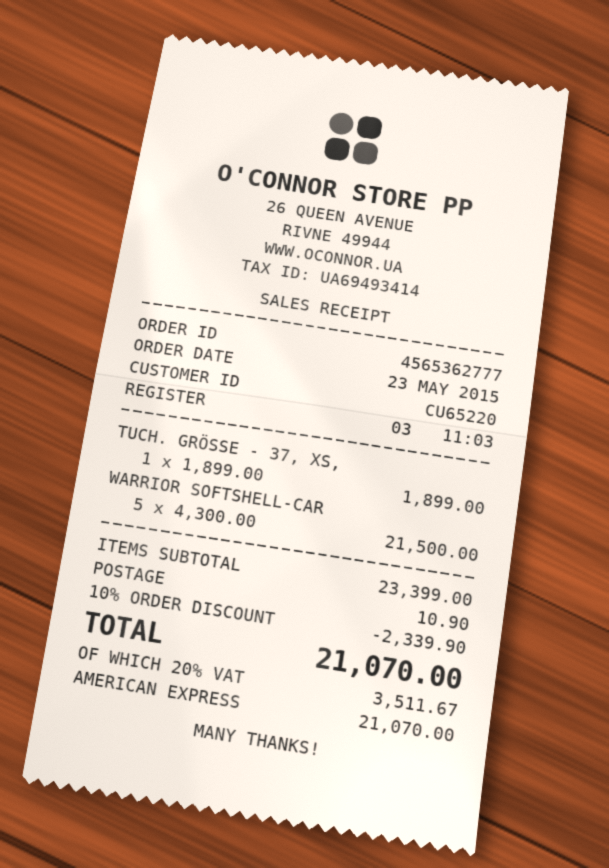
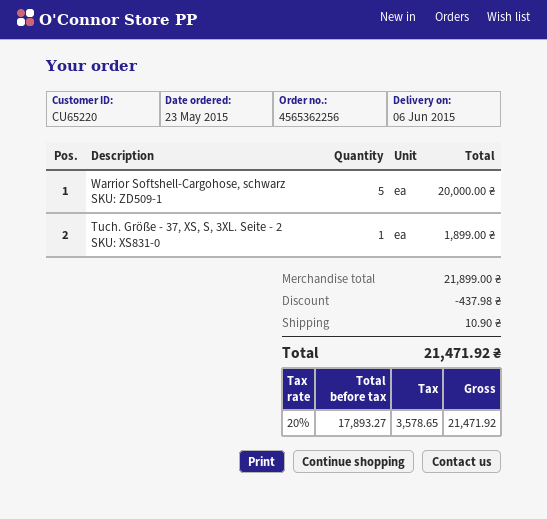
order number: 4565362777 -> 4565362256
WARRIOR SOFTSHELL-CAR: 5 for 21500.00 -> 5 for 20000.00
subtotal: 23399.00 -> 21899.00
discount: 2339.90 -> 437.98
tax: 20% = 3511.67 -> 20% = 3578.65
total: 21070.00 -> 21471.92

